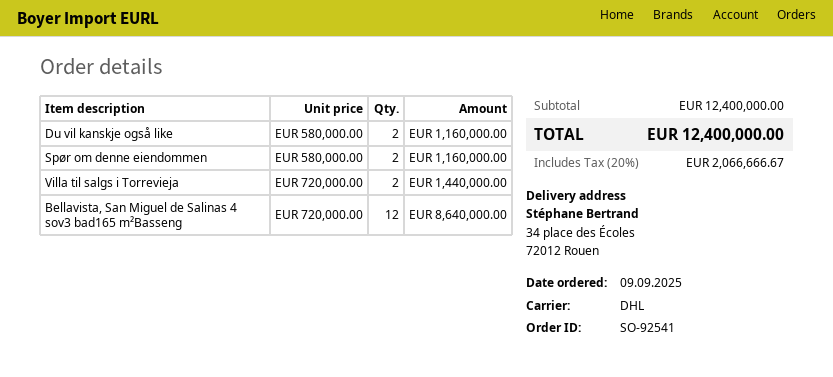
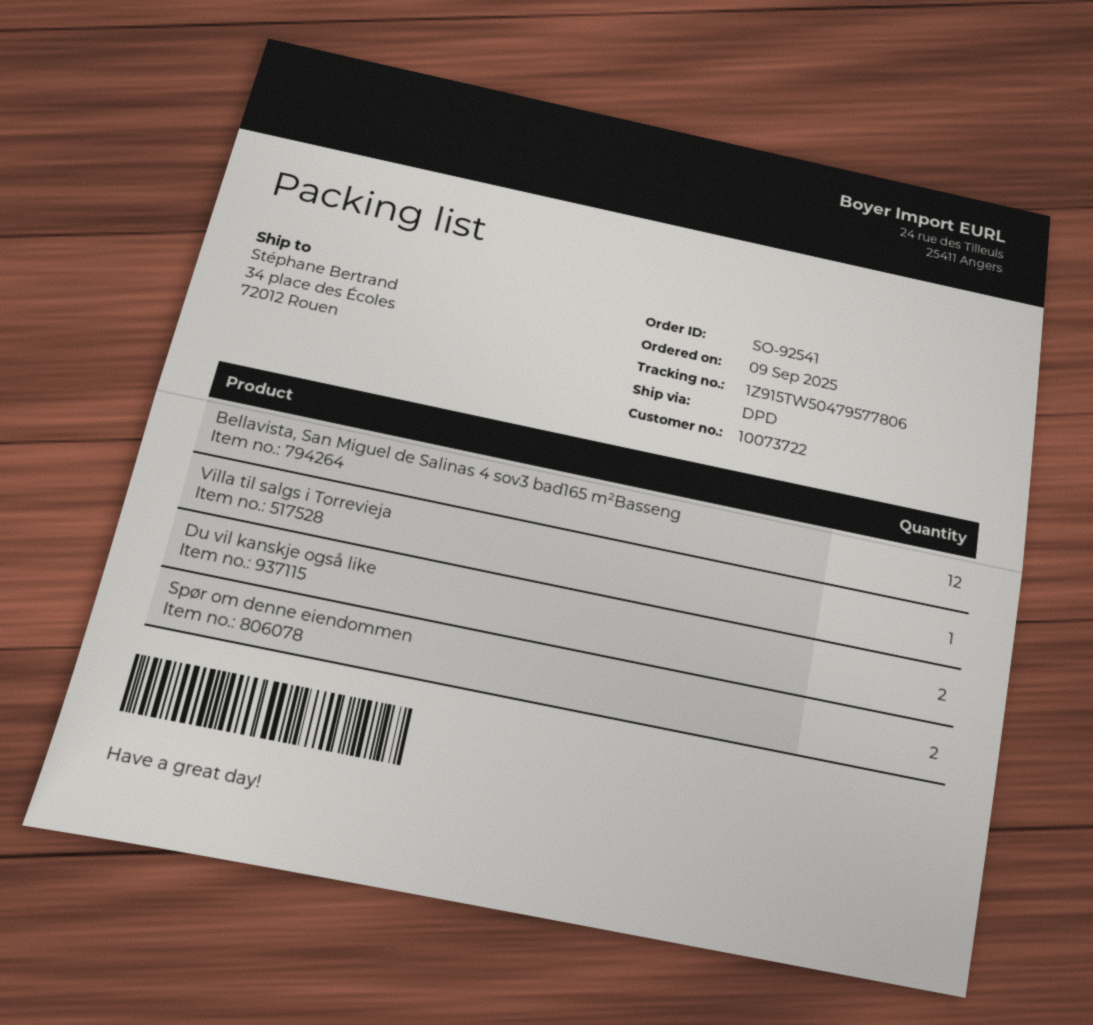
shipping method: DHL -> DPD
Villa til salgs i Torrevieja: 2 -> 1

